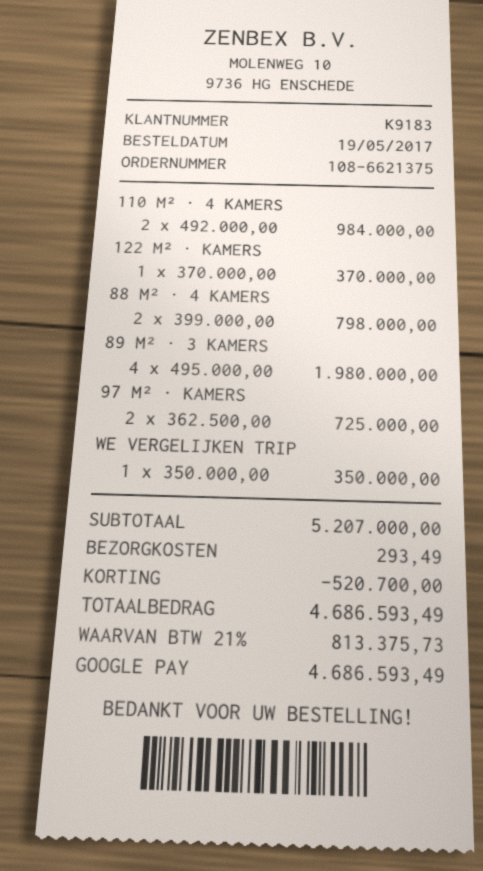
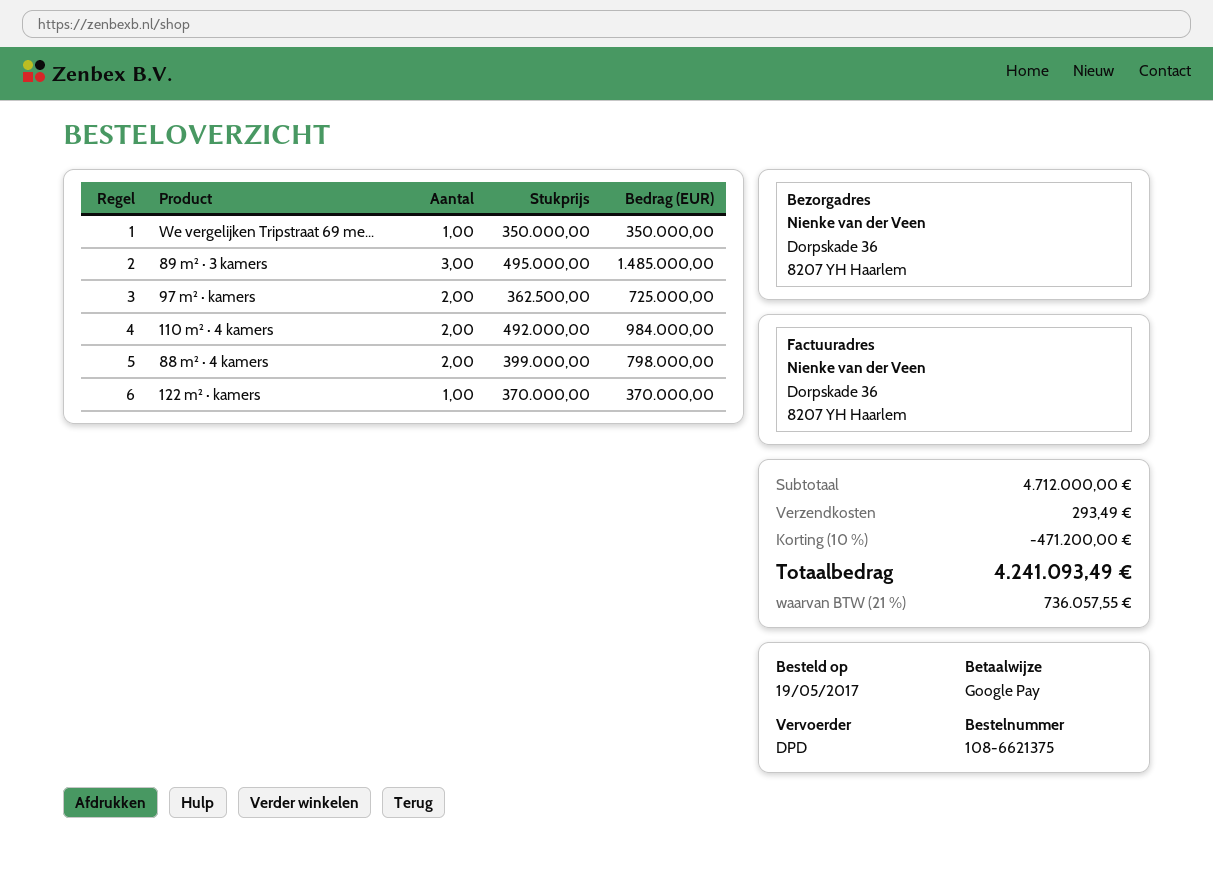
89 M² · 3 KAMERS: 4 x 495000.00 = 1980000.00 -> 3 x 495000.00 = 1485000.00
subtotal: 5207000.00 -> 4712000.00
discount: 520700.00 -> 471200.00
tax: 21% = 813375.73 -> 21% = 736057.55
total: 4686593.49 -> 4241093.49

